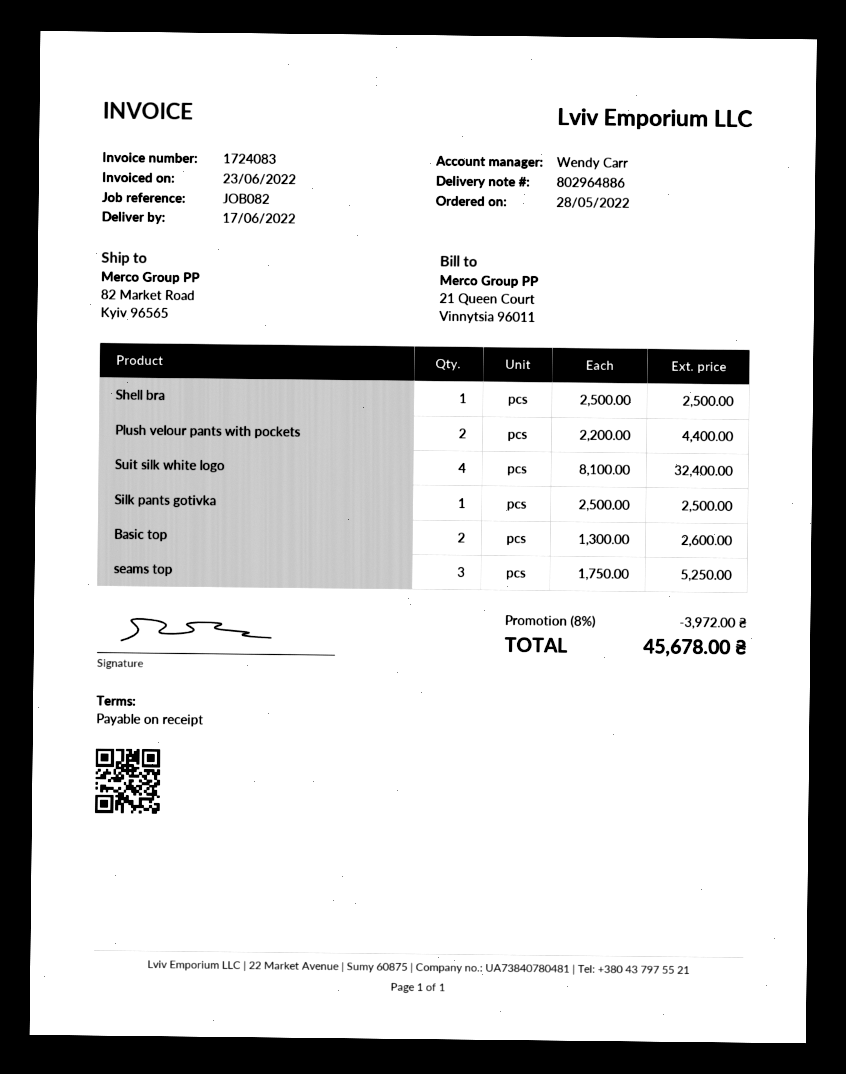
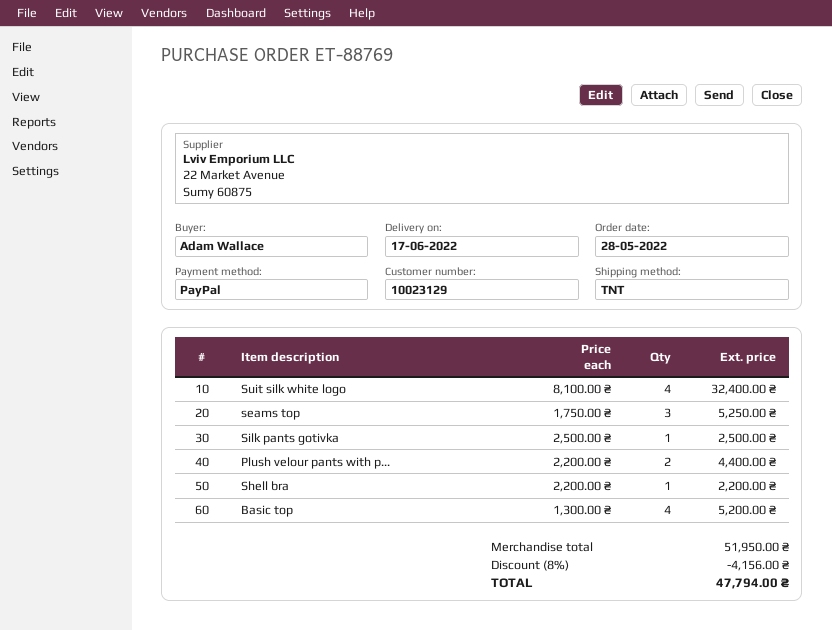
Shell bra: 1 x 2500.00 = 2500.00 -> 1 x 2200.00 = 2200.00
Basic top: 2 x 1300.00 = 2600.00 -> 4 x 1300.00 = 5200.00
discount: 8% = 3972.00 -> 8% = 4156.00
total: 45678.00 -> 47794.00

